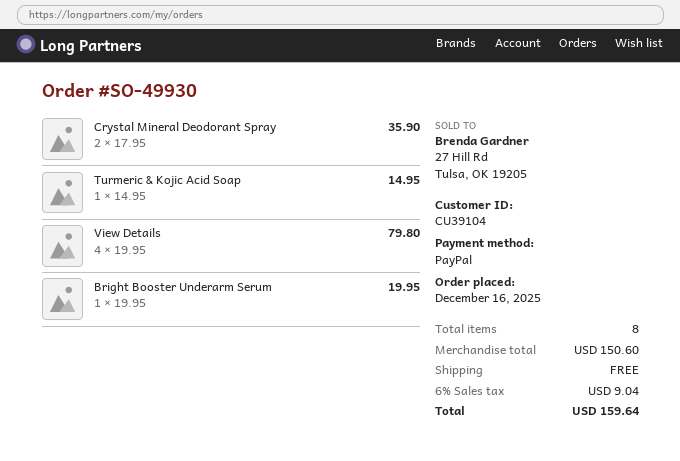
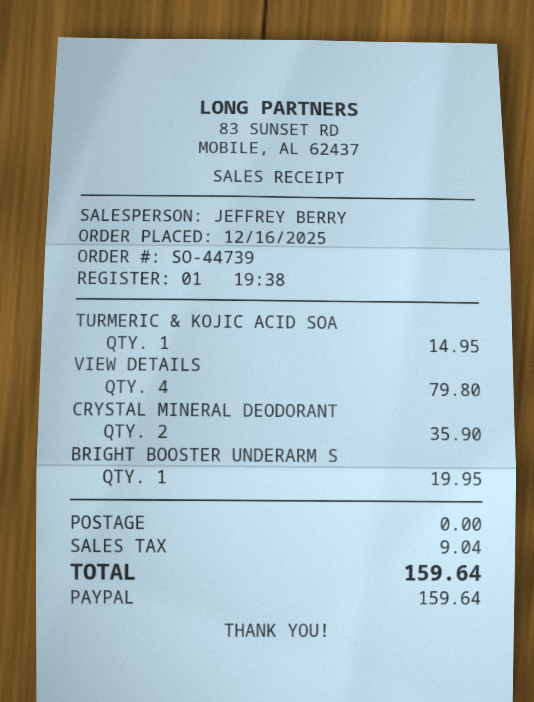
order number: SO-49930 -> SO-44739

